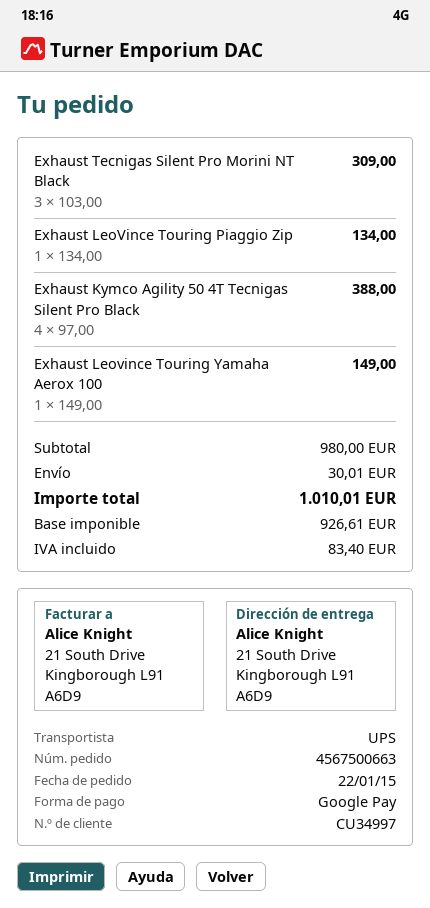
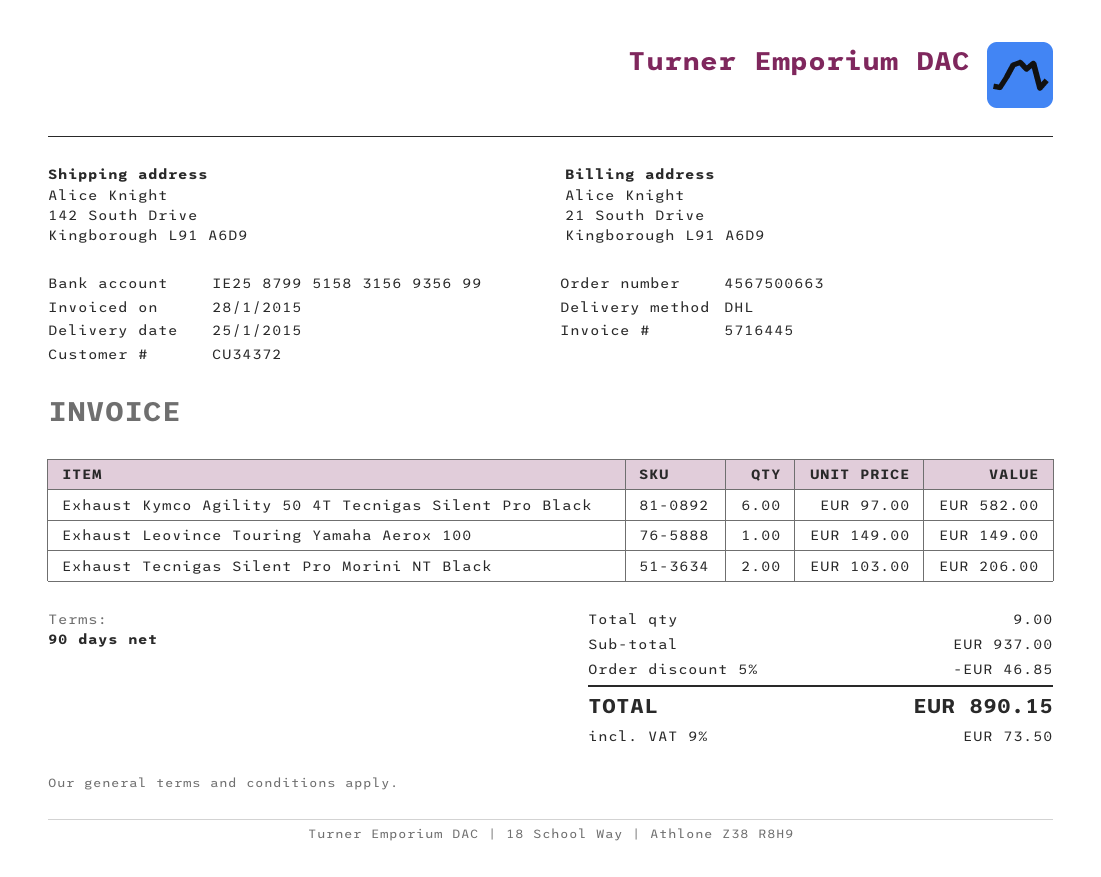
customer number: CU34997 -> CU34372
shipping method: UPS -> DHL
ship to: 21 South Drive, Kingborough L91 A6D9 -> 142 South Drive, Kingborough L91 A6D9
Exhaust Tecnigas Silent Pro Morini NT Black: 3 x 103.00 = 309.00 -> 2 x 103.00 = 206.00
Exhaust LeoVince Touring Piaggio Zip: 1 x 134.00 = 134.00 -> none
Exhaust Kymco Agility 50 4T Tecnigas Silent Pro Black: 4 x 97.00 = 388.00 -> 6 x 97.00 = 582.00
subtotal: 980.00 -> 937.00
discount: none -> 5% = 46.85
shipping: 30.01 -> none
tax: 83.40 -> 73.50
total: 1010.01 -> 890.15

